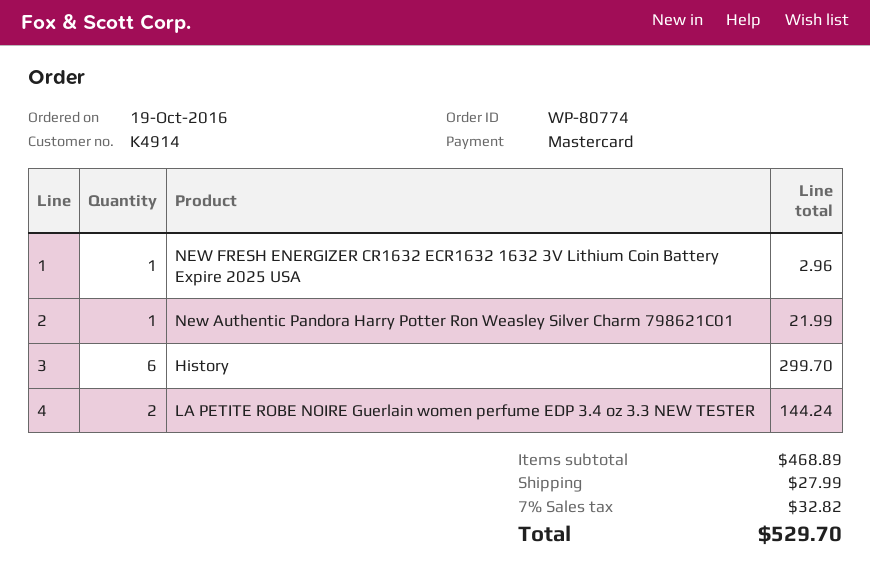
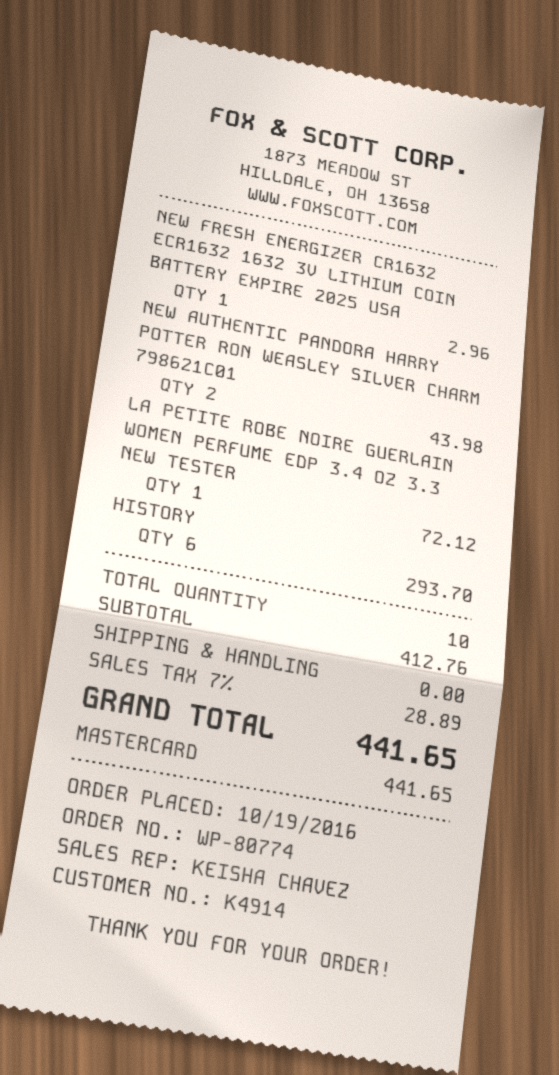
New Authentic Pandora Harry Potter Ron Weasley Silver Charm 798621C01: 1 for 21.99 -> 2 for 43.98
History: 6 for 299.70 -> 6 for 293.70
LA PETITE ROBE NOIRE Guerlain women perfume EDP 3.4 oz 3.3 NEW TESTER: 2 for 144.24 -> 1 for 72.12
subtotal: 468.89 -> 412.76
shipping: 27.99 -> 0.00
tax: 7% = 32.82 -> 7% = 28.89
total: 529.70 -> 441.65

